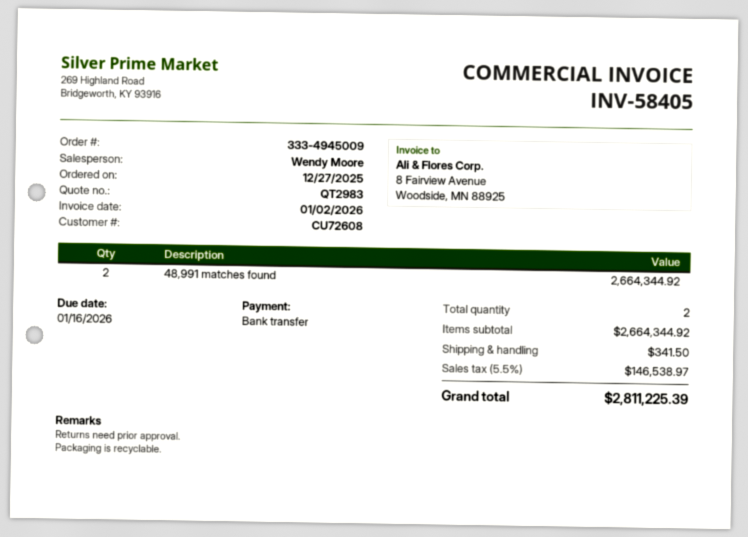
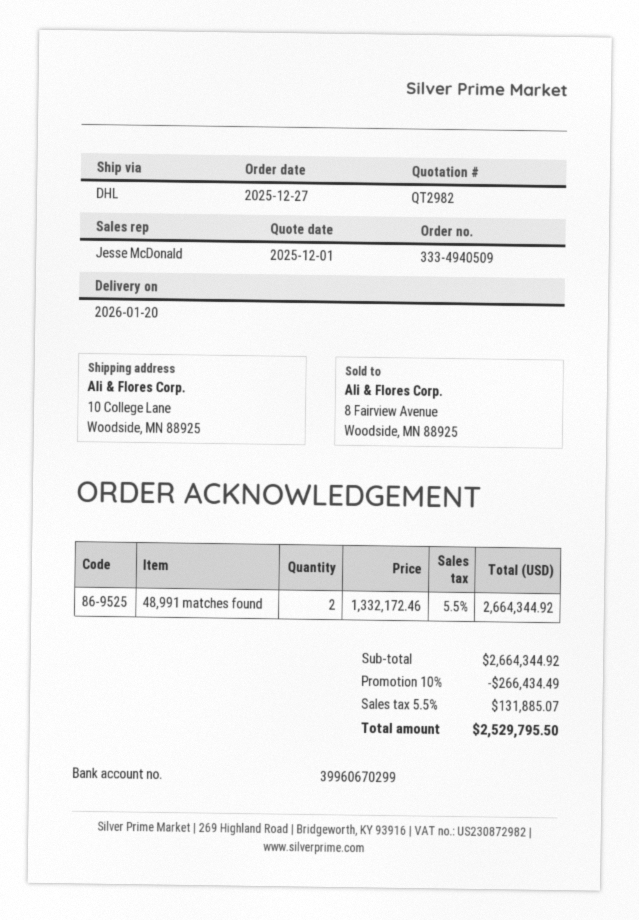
quote number: QT2983 -> QT2982
order number: 333-4945009 -> 333-4940509
sales rep: Wendy Moore -> Jesse McDonald
discount: none -> 10% = 266434.49
shipping: 341.50 -> none
tax: 5.5% = 146538.97 -> 5.5% = 131885.07
total: 2811225.39 -> 2529795.50

